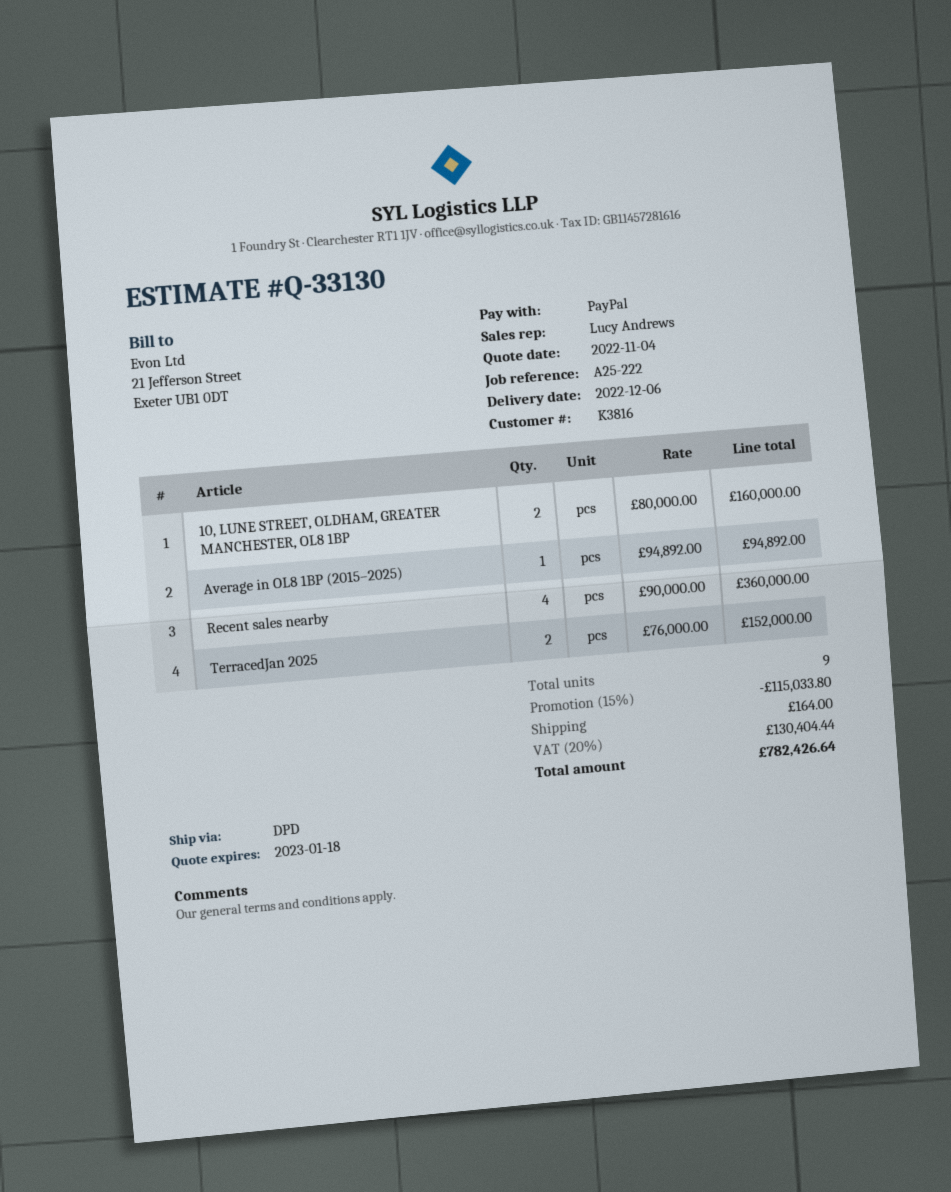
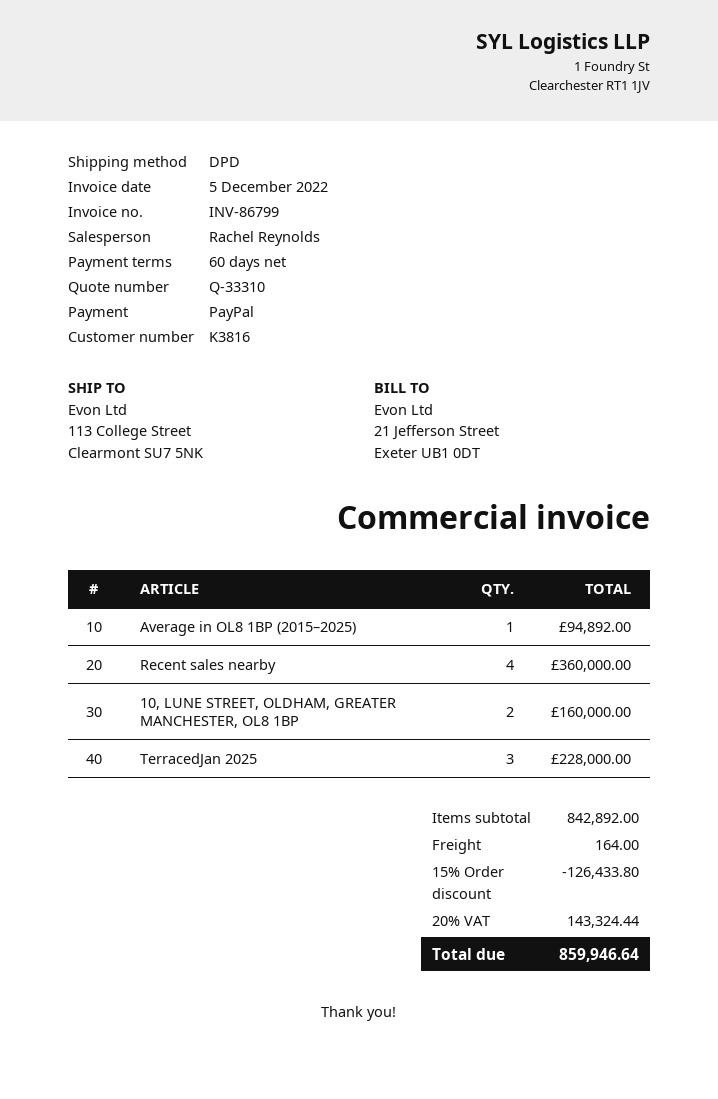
quote number: Q-33130 -> Q-33310
sales rep: Lucy Andrews -> Rachel Reynolds
TerracedJan 2025: 2 for 152000.00 -> 3 for 228000.00
discount: 15% = 115033.80 -> 15% = 126433.80
tax: 20% = 130404.44 -> 20% = 143324.44
total: 782426.64 -> 859946.64

